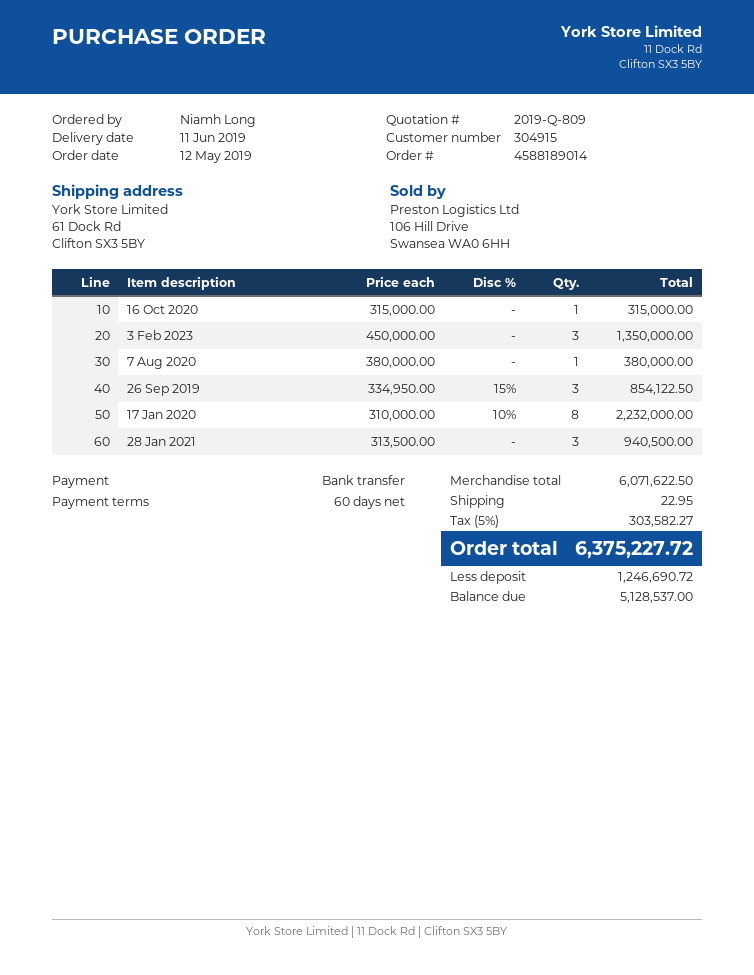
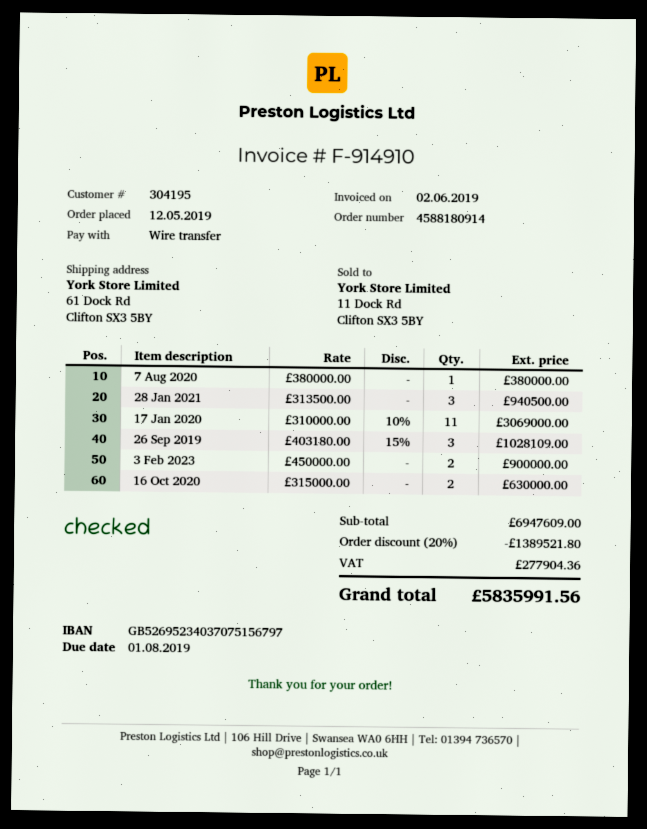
order number: 4588189014 -> 4588180914
customer number: 304915 -> 304195
16 Oct 2020: 1 x 315000.00 = 315000.00 -> 2 x 315000.00 = 630000.00
3 Feb 2023: 3 x 450000.00 = 1350000.00 -> 2 x 450000.00 = 900000.00
26 Sep 2019: 3 x 334950.00 - 15% = 854122.50 -> 3 x 403180.00 - 15% = 1028109.00
17 Jan 2020: 8 x 310000.00 - 10% = 2232000.00 -> 11 x 310000.00 - 10% = 3069000.00
subtotal: 6071622.50 -> 6947609.00
discount: none -> 20% = 1389521.80
shipping: 22.95 -> none
tax: 303582.27 -> 277904.36
total: 6375227.72 -> 5835991.56

